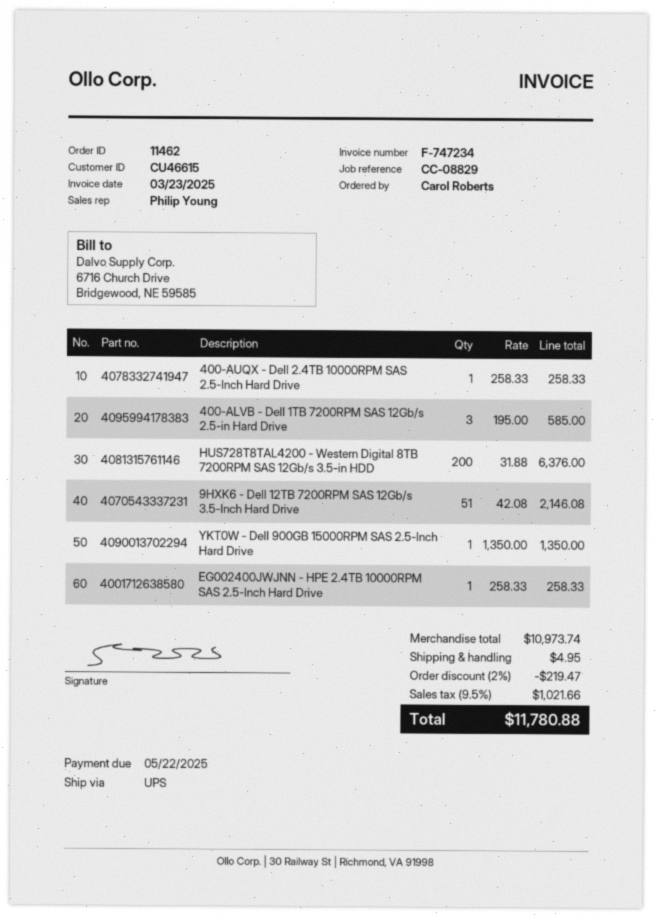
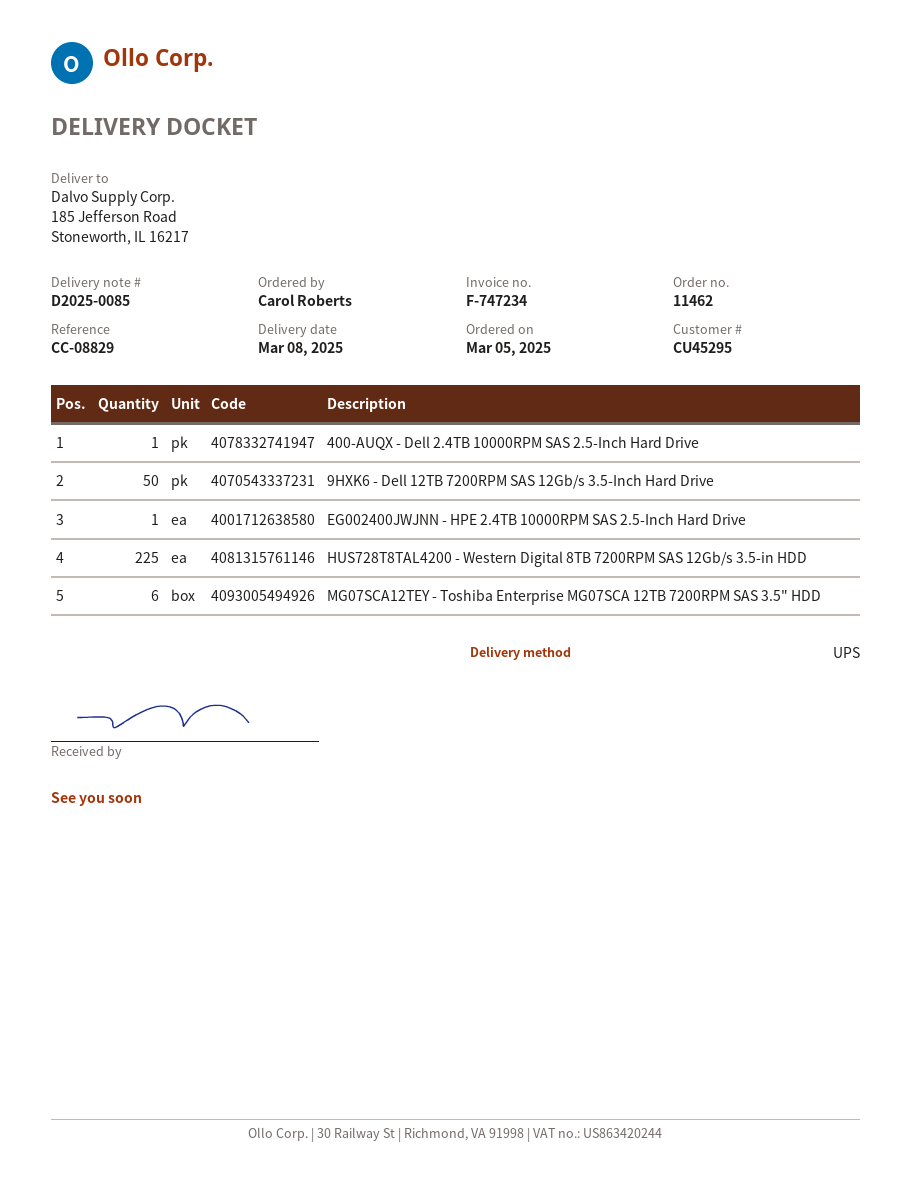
customer number: CU46615 -> CU45295
400-ALVB - Dell 1TB 7200RPM SAS 12Gb/s 2.5-in Hard Drive: 3 -> none
HUS728T8TAL4200 - Western Digital 8TB 7200RPM SAS 12Gb/s 3.5-in HDD: 200 -> 225
9HXK6 - Dell 12TB 7200RPM SAS 12Gb/s 3.5-Inch Hard Drive: 51 -> 50
YKT0W - Dell 900GB 15000RPM SAS 2.5-Inch Hard Drive: 1 -> none
MG07SCA12TEY - Toshiba Enterprise MG07SCA 12TB 7200RPM SAS 3.5" HDD: none -> 6

